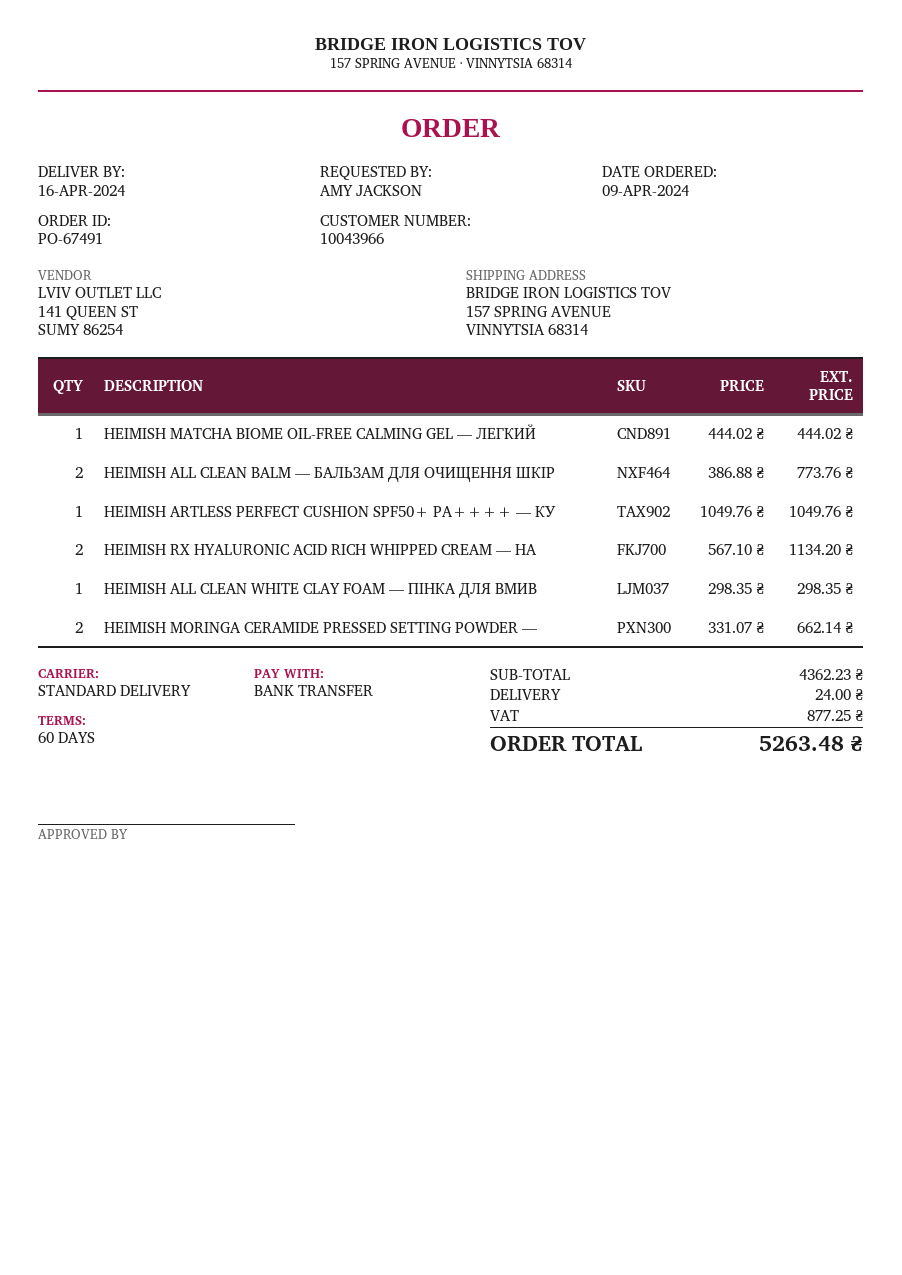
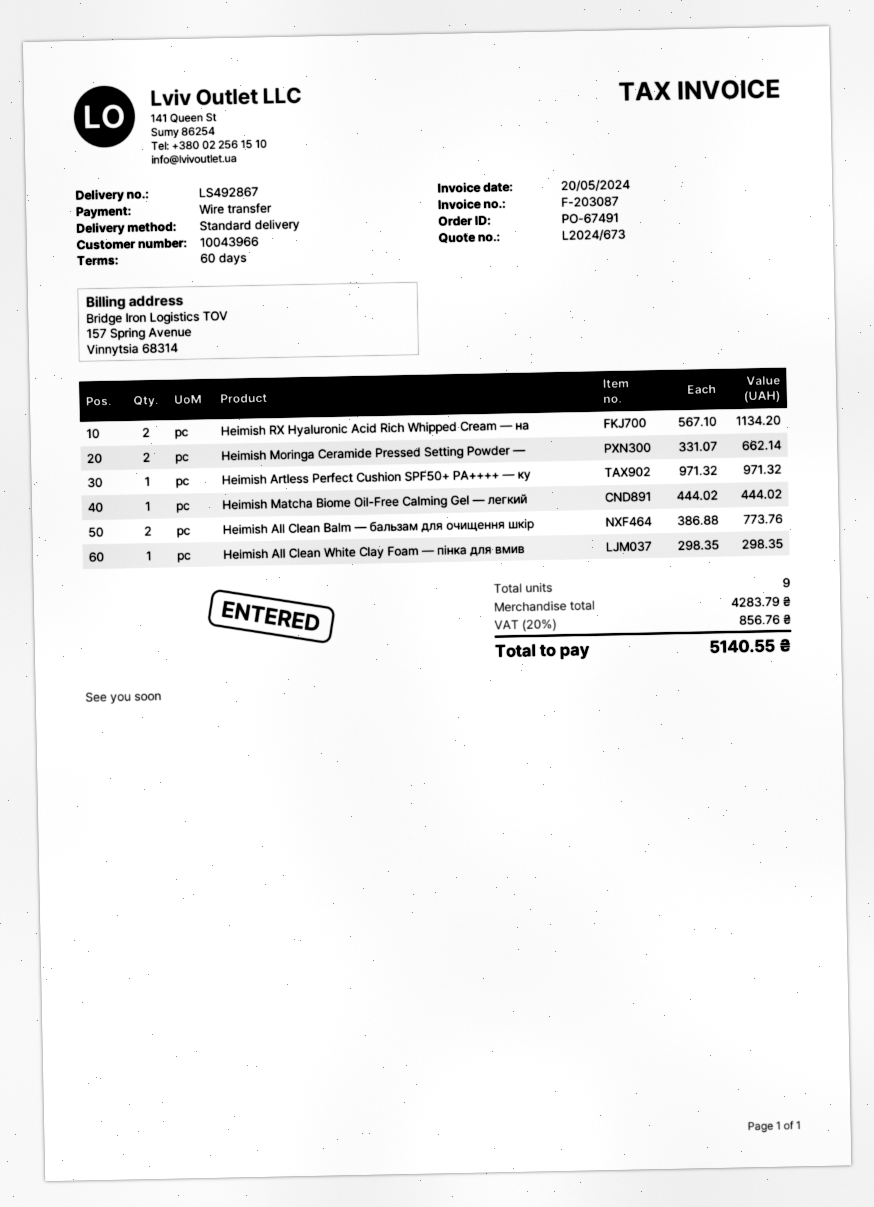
HEIMISH ARTLESS PERFECT CUSHION SPF50+ PA++++ — КУ: 1 x 1049.76 = 1049.76 -> 1 x 971.32 = 971.32
subtotal: 4362.23 -> 4283.79
shipping: 24.00 -> none
tax: 877.25 -> 856.76
total: 5263.48 -> 5140.55

